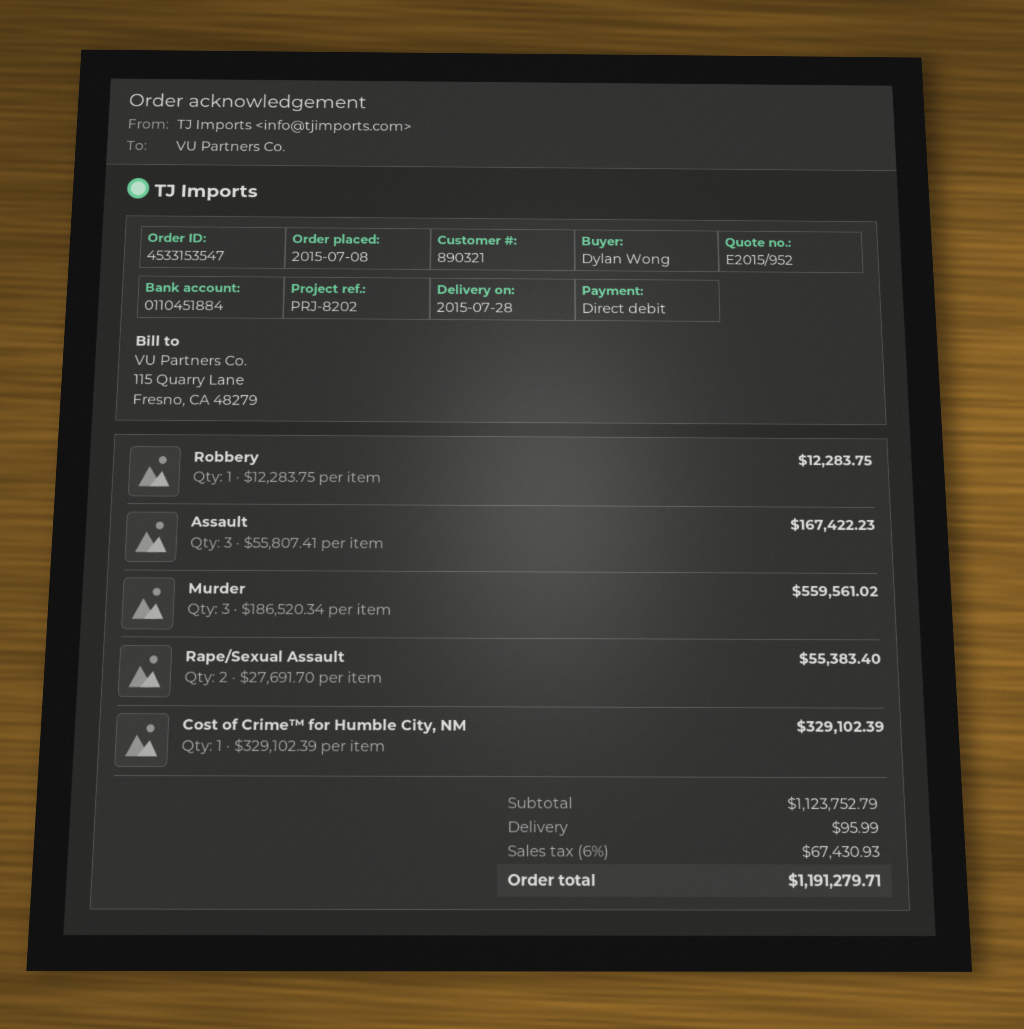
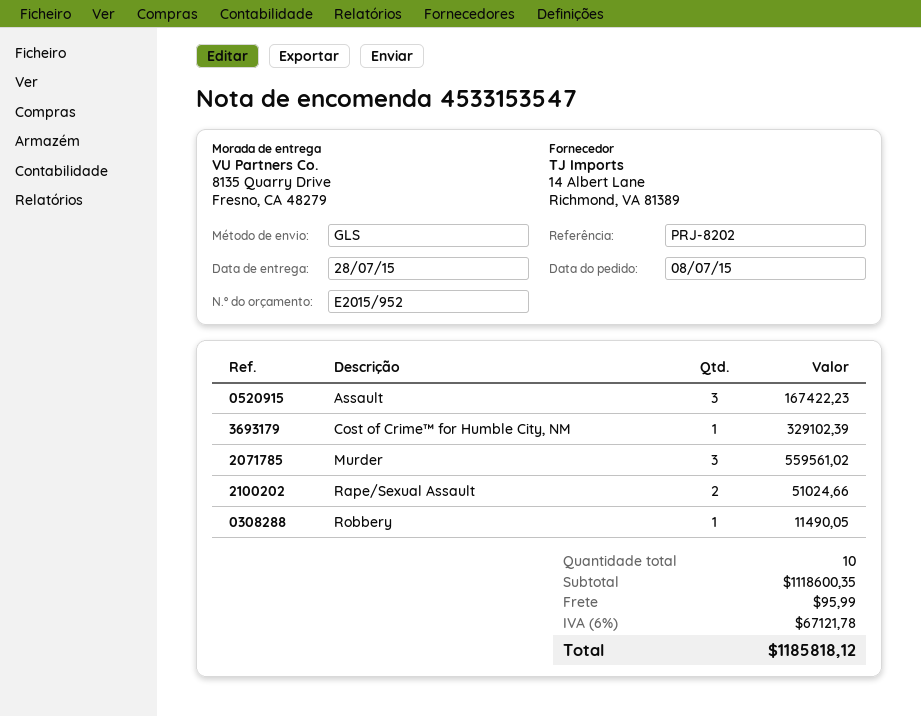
Robbery: 1 for 12283.75 -> 1 for 11490.05
Rape/Sexual Assault: 2 for 55383.40 -> 2 for 51024.66
subtotal: 1123752.79 -> 1118600.35
tax: 6% = 67430.93 -> 6% = 67121.78
total: 1191279.71 -> 1185818.12

